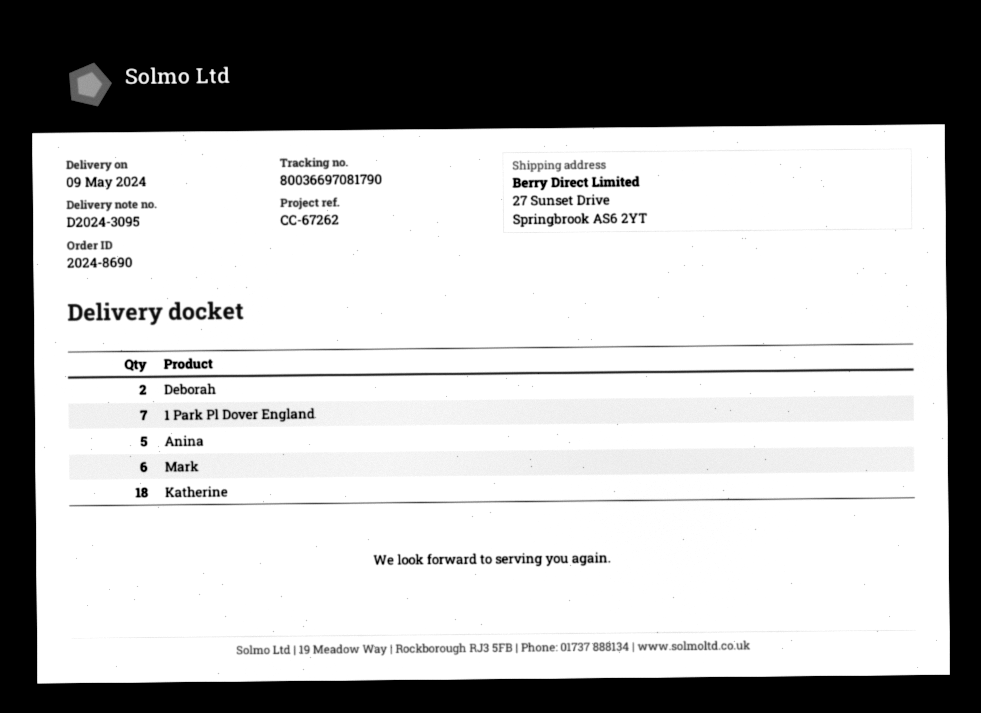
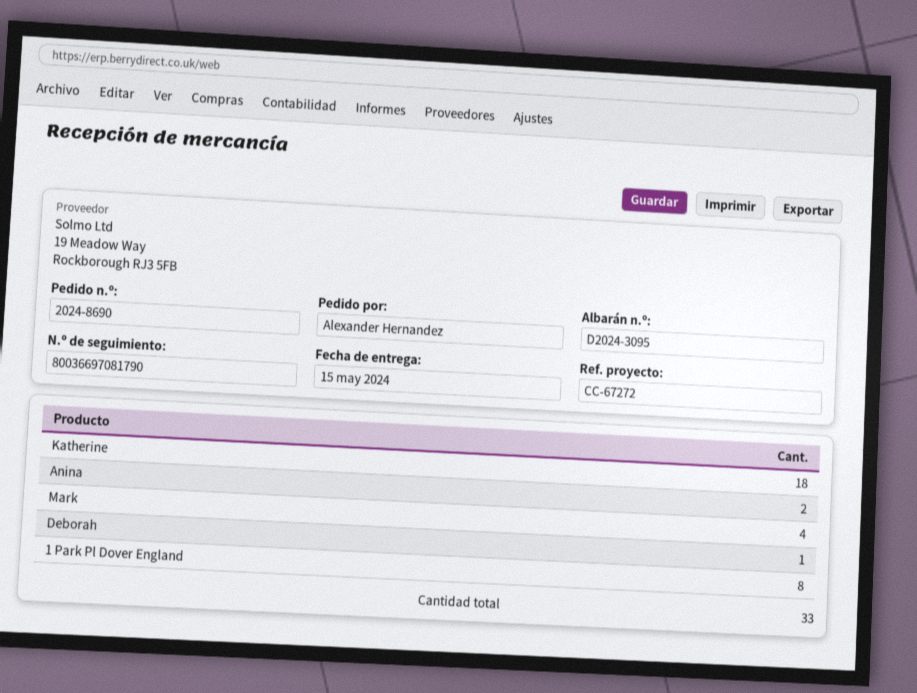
delivery date: 2024-05-09 -> 2024-05-15
reference: CC-67262 -> CC-67272
Deborah: 2 -> 1
1 Park Pl Dover England: 7 -> 8
Anina: 5 -> 2
Mark: 6 -> 4

